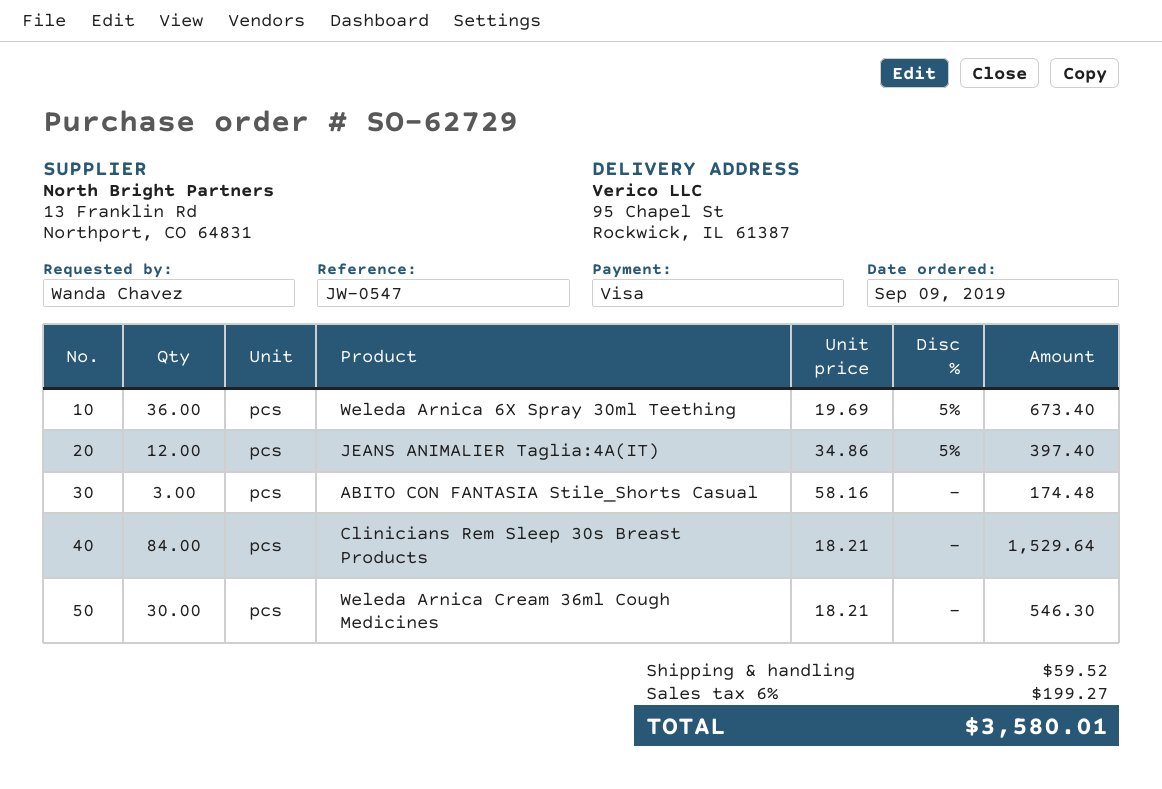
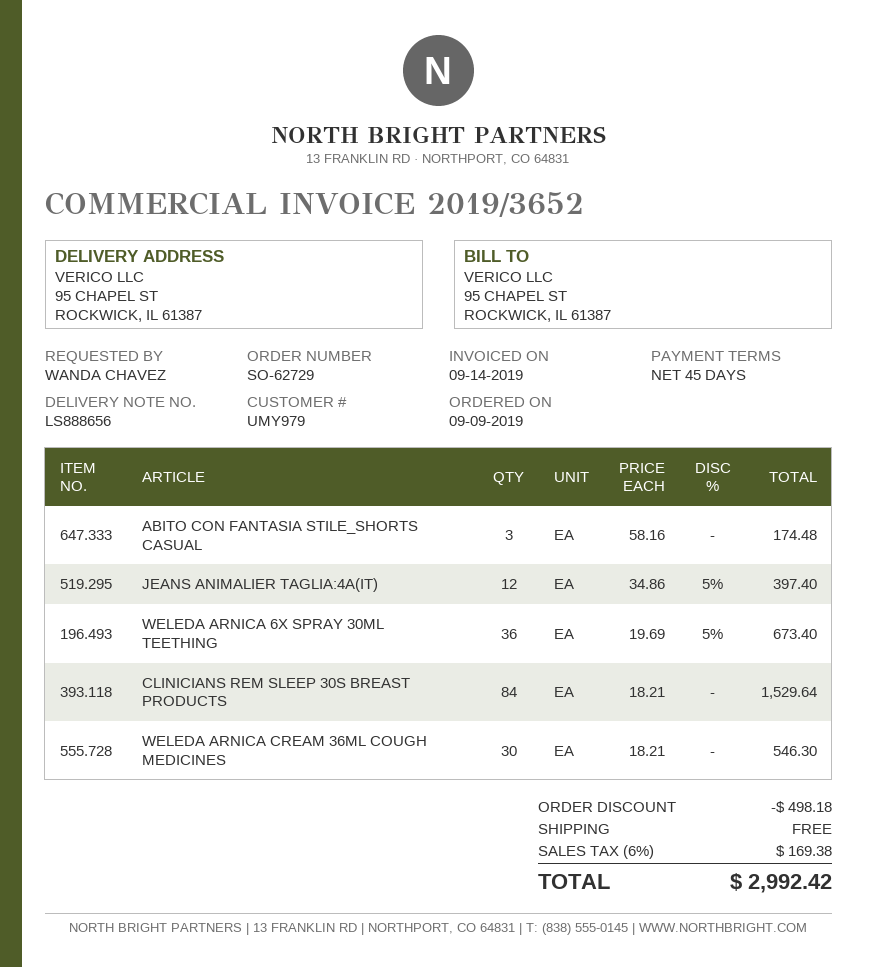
discount: none -> 498.18
shipping: 59.52 -> 0.00
tax: 6% = 199.27 -> 6% = 169.38
total: 3580.01 -> 2992.42

